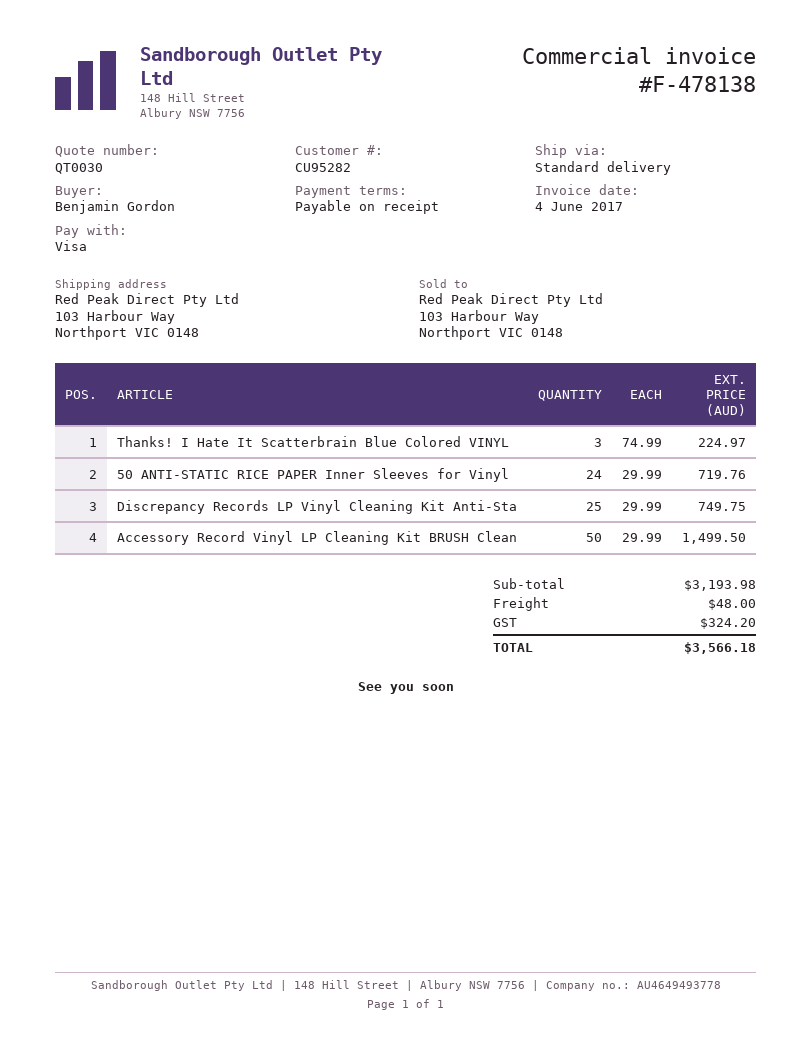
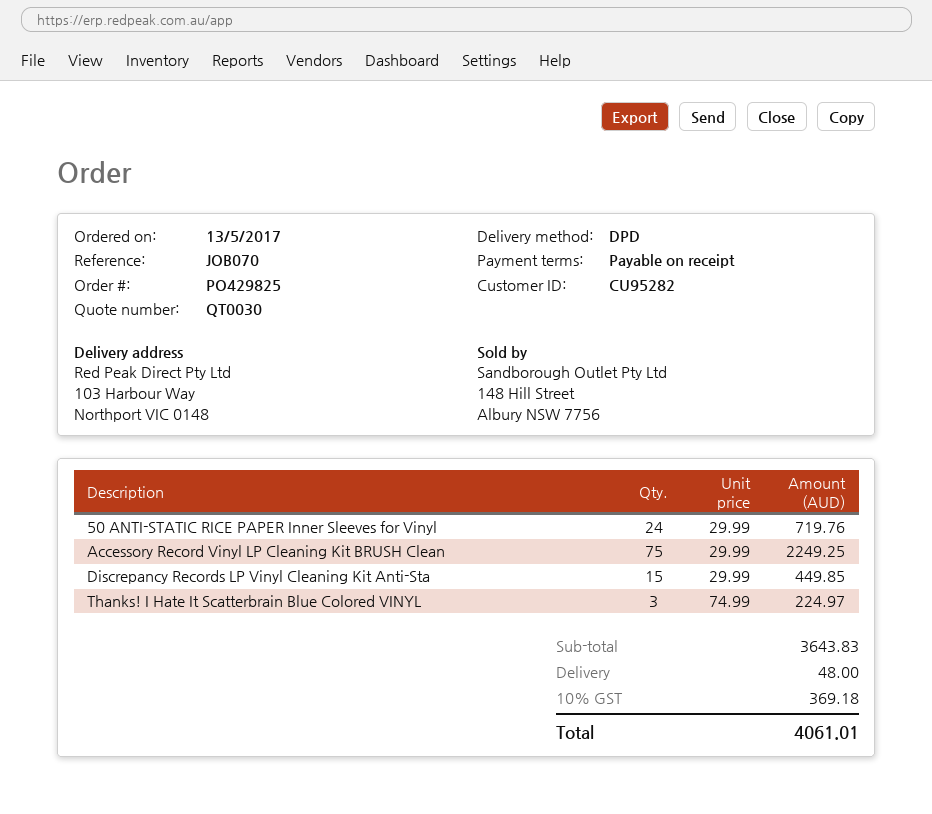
shipping method: standard -> DPD
Discrepancy Records LP Vinyl Cleaning Kit Anti-Sta: 25 x 29.99 = 749.75 -> 15 x 29.99 = 449.85
Accessory Record Vinyl LP Cleaning Kit BRUSH Clean: 50 x 29.99 = 1499.50 -> 75 x 29.99 = 2249.25
subtotal: 3193.98 -> 3643.83
tax: 324.20 -> 369.18
total: 3566.18 -> 4061.01

